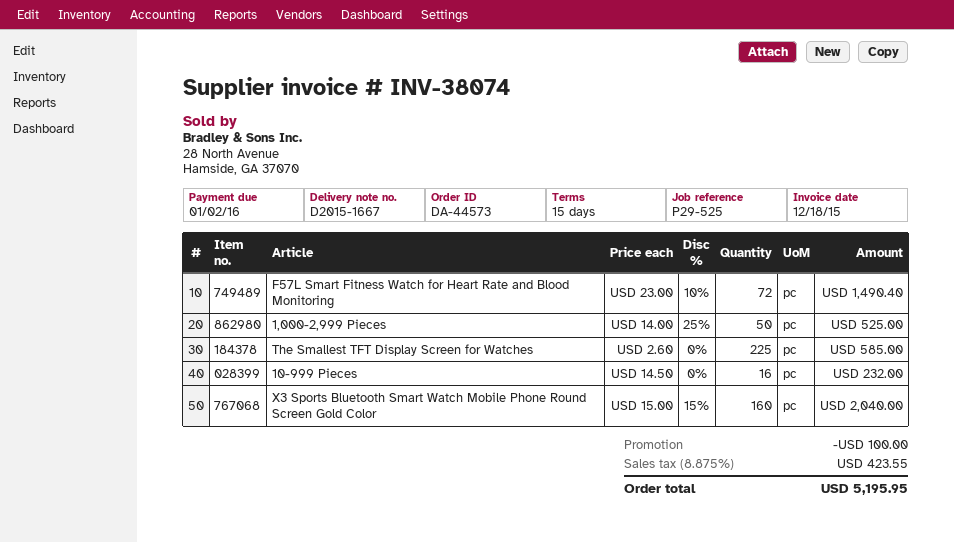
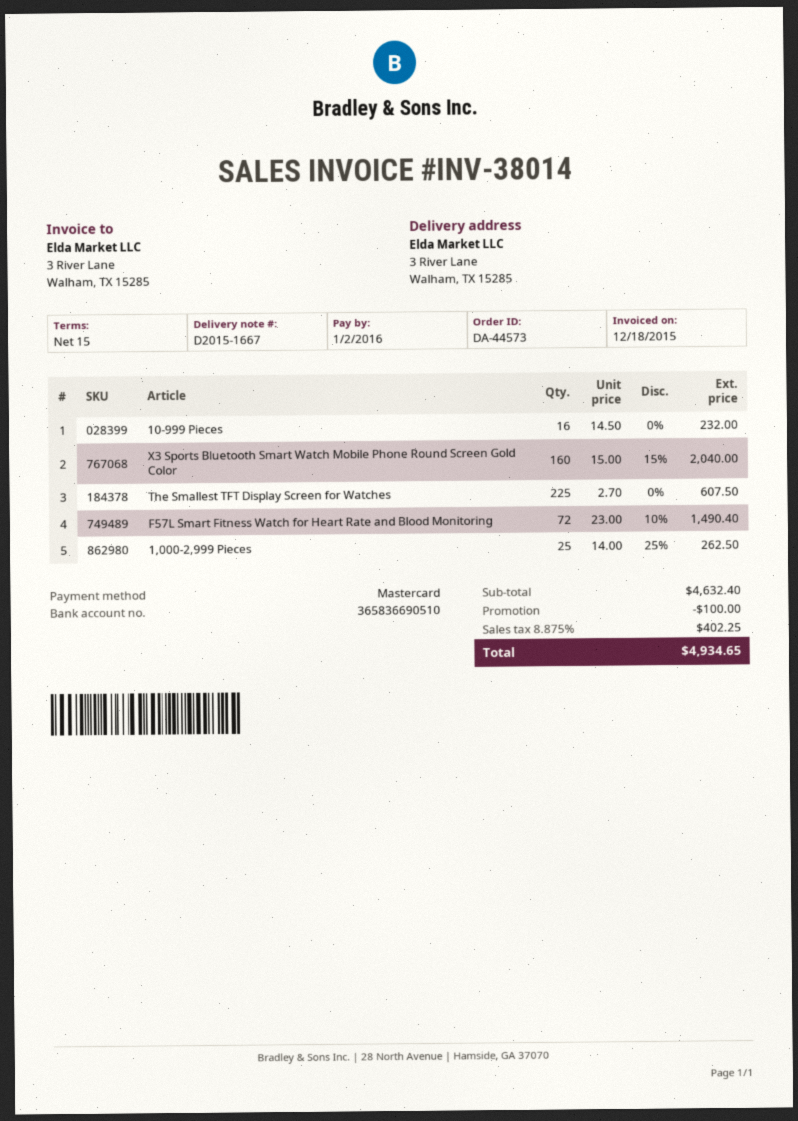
invoice number: INV-38074 -> INV-38014
1,000-2,999 Pieces: 50 x 14.00 - 25% = 525.00 -> 25 x 14.00 - 25% = 262.50
The Smallest TFT Display Screen for Watches: 225 x 2.60 = 585.00 -> 225 x 2.70 = 607.50
tax: 8.875% = 423.55 -> 8.875% = 402.25
total: 5195.95 -> 4934.65

